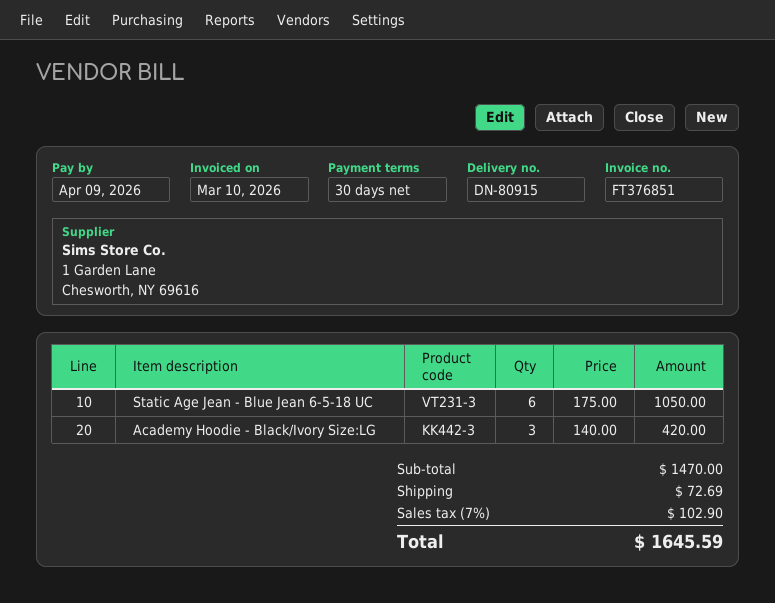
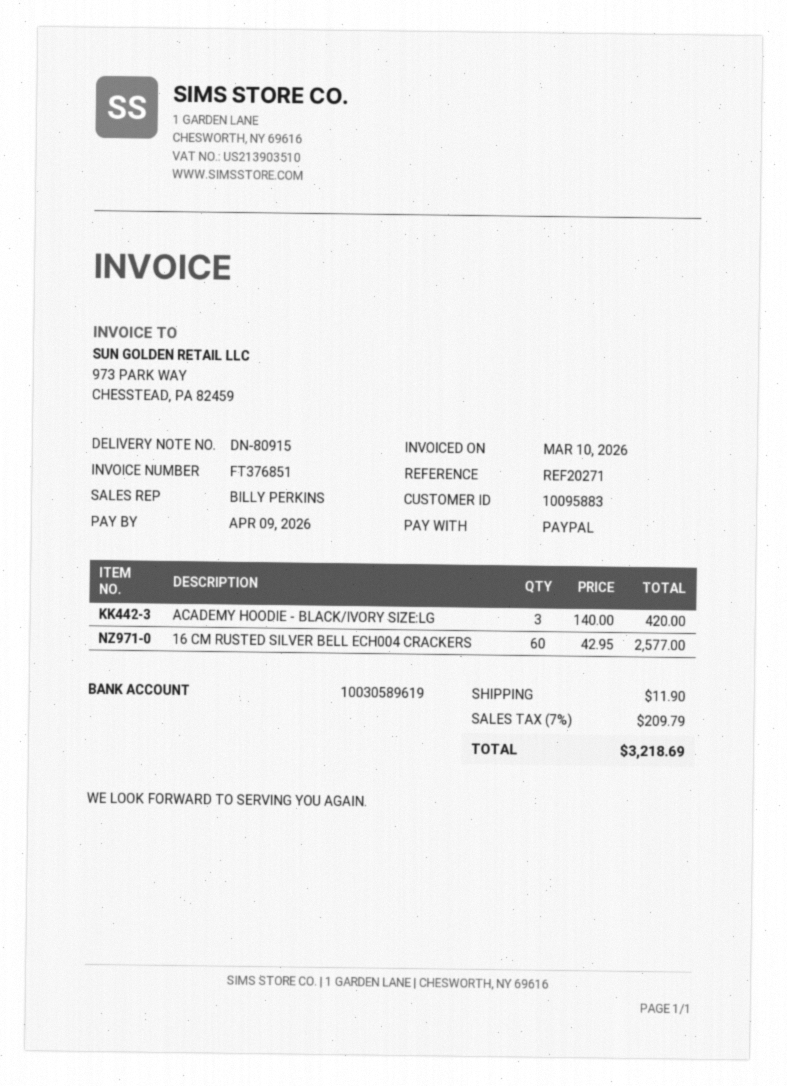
Static Age Jean - Blue Jean 6-5-18 UC: 6 x 175.00 = 1050.00 -> none
16 CM RUSTED SILVER BELL ECH004 CRACKERS: none -> 60 x 42.95 = 2577.00
shipping: 72.69 -> 11.90
tax: 7% = 102.90 -> 7% = 209.79
total: 1645.59 -> 3218.69

